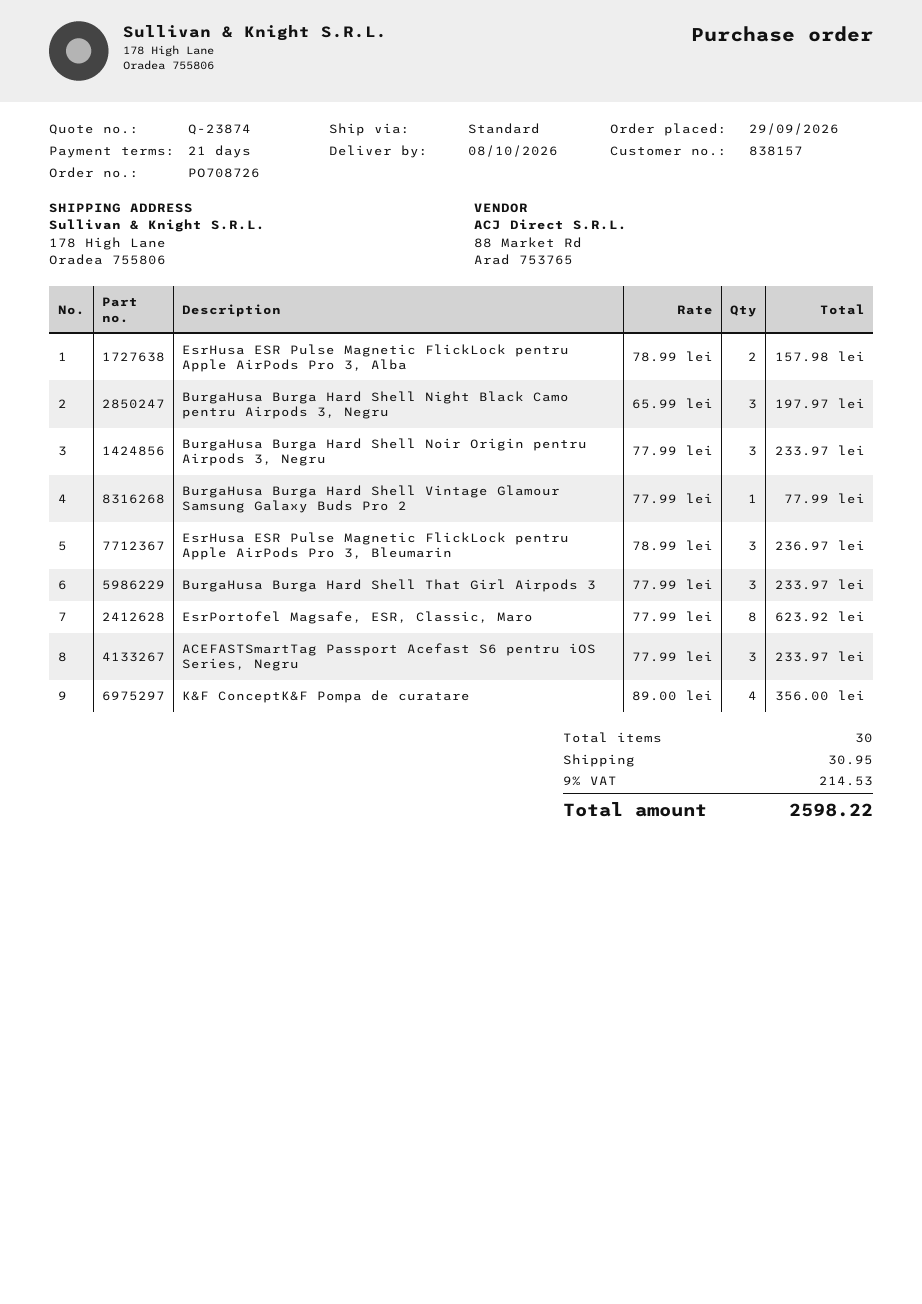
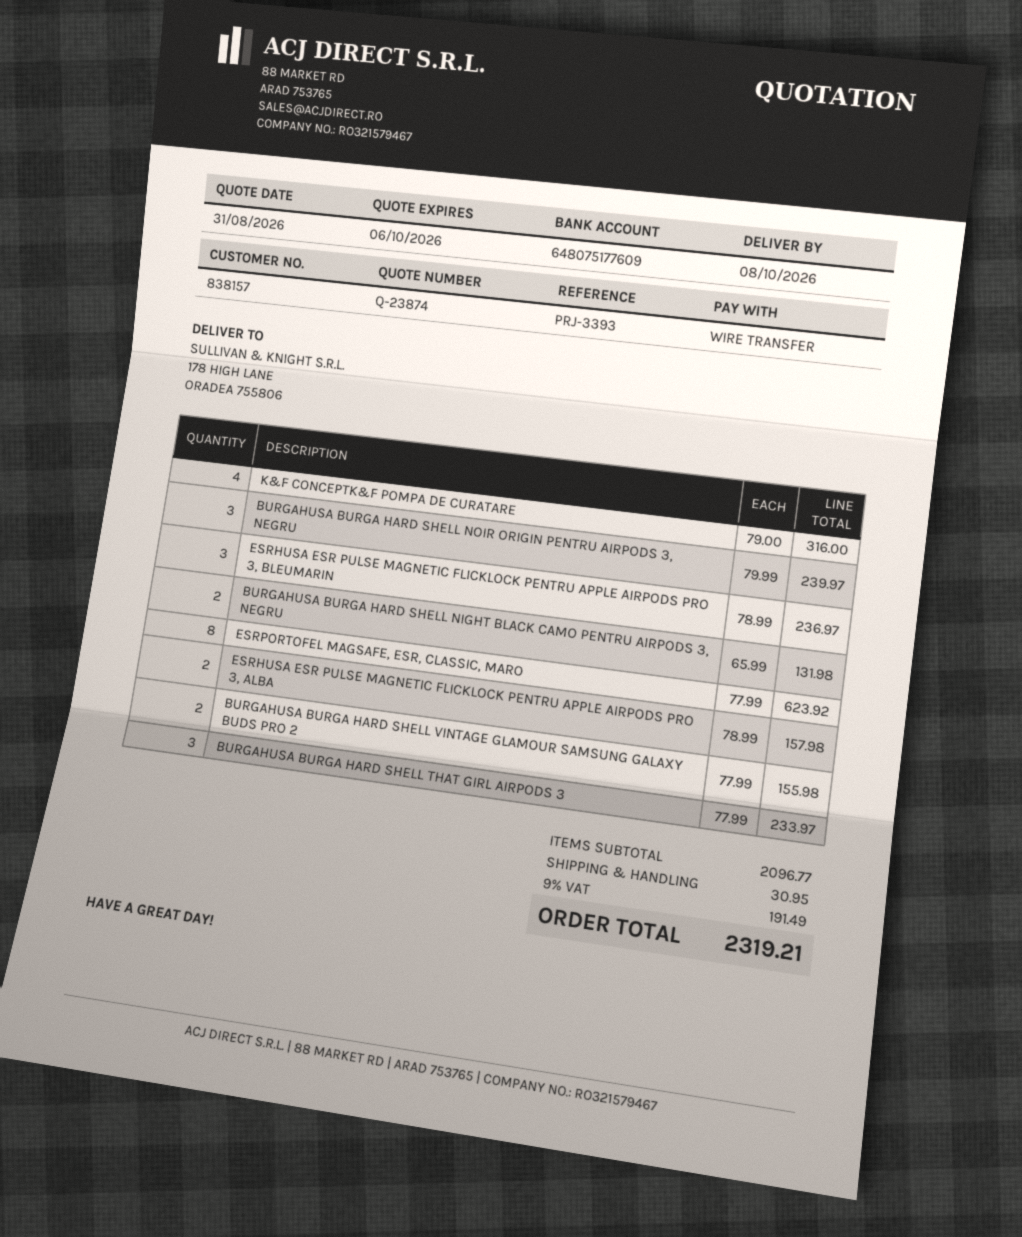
BurgaHusa Burga Hard Shell Night Black Camo pentru Airpods 3, Negru: 3 x 65.99 = 197.97 -> 2 x 65.99 = 131.98
BurgaHusa Burga Hard Shell Noir Origin pentru Airpods 3, Negru: 3 x 77.99 = 233.97 -> 3 x 79.99 = 239.97
BurgaHusa Burga Hard Shell Vintage Glamour Samsung Galaxy Buds Pro 2: 1 x 77.99 = 77.99 -> 2 x 77.99 = 155.98
ACEFASTSmartTag Passport Acefast S6 pentru iOS Series, Negru: 3 x 77.99 = 233.97 -> none
K&F ConceptK&F Pompa de curatare: 4 x 89.00 = 356.00 -> 4 x 79.00 = 316.00
tax: 9% = 214.53 -> 9% = 191.49
total: 2598.22 -> 2319.21

